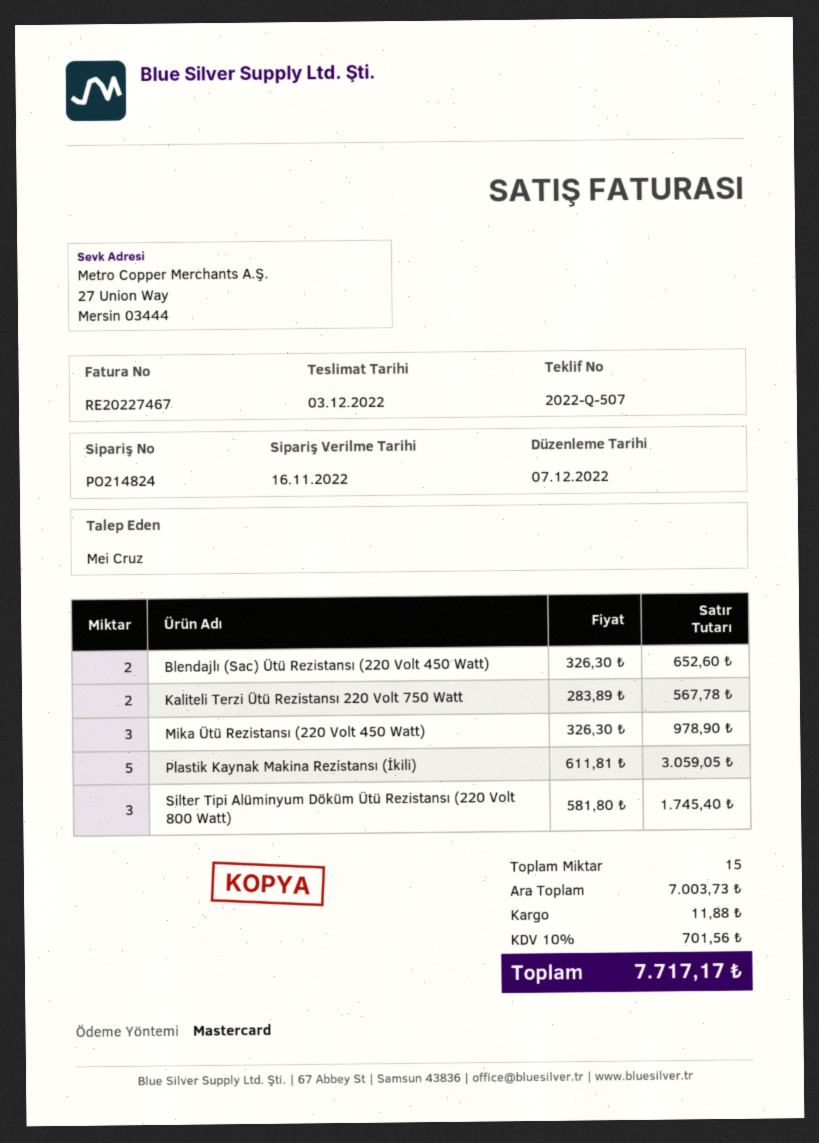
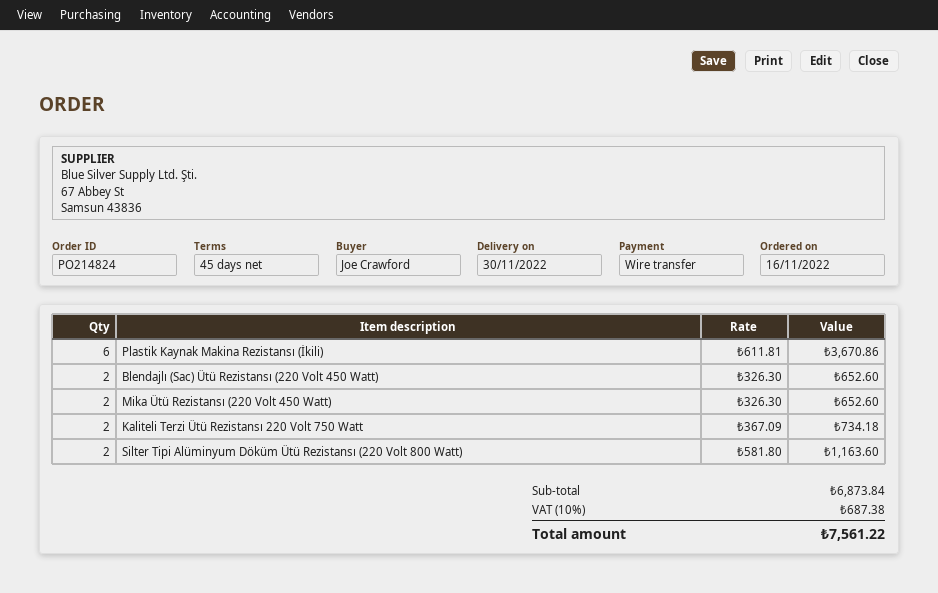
delivery date: 2022-12-03 -> 2022-11-30
ordered by: Mei Cruz -> Joe Crawford
payment method: Mastercard -> bank transfer
Kaliteli Terzi Ütü Rezistansı 220 Volt 750 Watt: 2 x 283.89 = 567.78 -> 2 x 367.09 = 734.18
Mika Ütü Rezistansı (220 Volt 450 Watt): 3 x 326.30 = 978.90 -> 2 x 326.30 = 652.60
Plastik Kaynak Makina Rezistansı (İkili): 5 x 611.81 = 3059.05 -> 6 x 611.81 = 3670.86
Silter Tipi Alüminyum Döküm Ütü Rezistansı (220 Volt 800 Watt): 3 x 581.80 = 1745.40 -> 2 x 581.80 = 1163.60
subtotal: 7003.73 -> 6873.84
shipping: 11.88 -> none
tax: 10% = 701.56 -> 10% = 687.38
total: 7717.17 -> 7561.22

